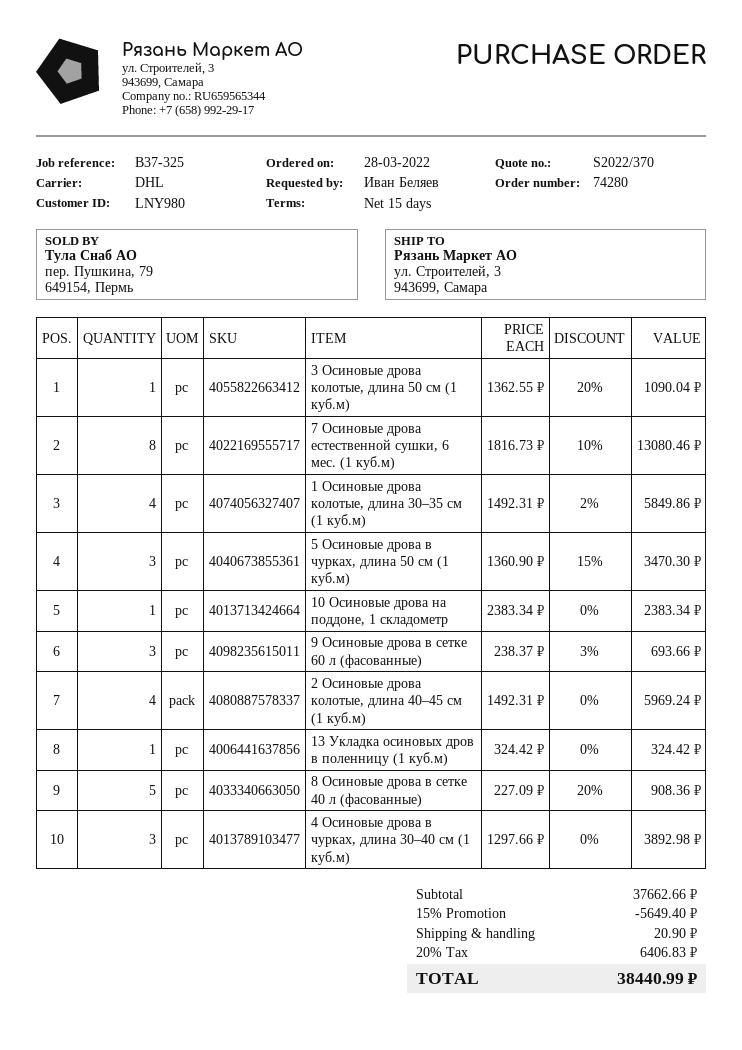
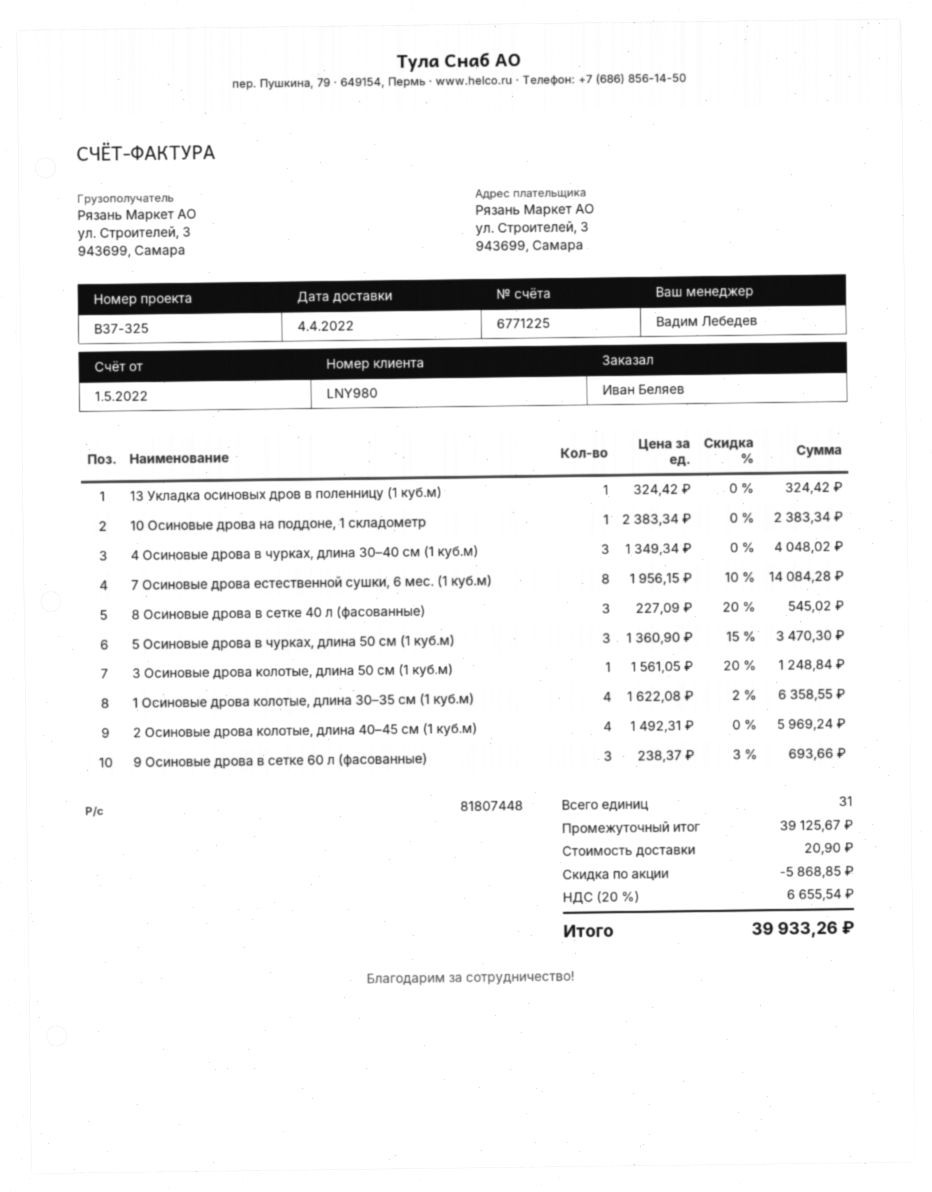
3 Осиновые дрова колотые, длина 50 см (1 куб.м): 1 x 1362.55 - 20% = 1090.04 -> 1 x 1561.05 - 20% = 1248.84
7 Осиновые дрова естественной сушки, 6 мес. (1 куб.м): 8 x 1816.73 - 10% = 13080.46 -> 8 x 1956.15 - 10% = 14084.28
1 Осиновые дрова колотые, длина 30–35 см (1 куб.м): 4 x 1492.31 - 2% = 5849.86 -> 4 x 1622.08 - 2% = 6358.55
8 Осиновые дрова в сетке 40 л (фасованные): 5 x 227.09 - 20% = 908.36 -> 3 x 227.09 - 20% = 545.02
4 Осиновые дрова в чурках, длина 30–40 см (1 куб.м): 3 x 1297.66 = 3892.98 -> 3 x 1349.34 = 4048.02
subtotal: 37662.66 -> 39125.67
discount: 5649.40 -> 5868.85
tax: 20% = 6406.83 -> 20% = 6655.54
total: 38440.99 -> 39933.26

